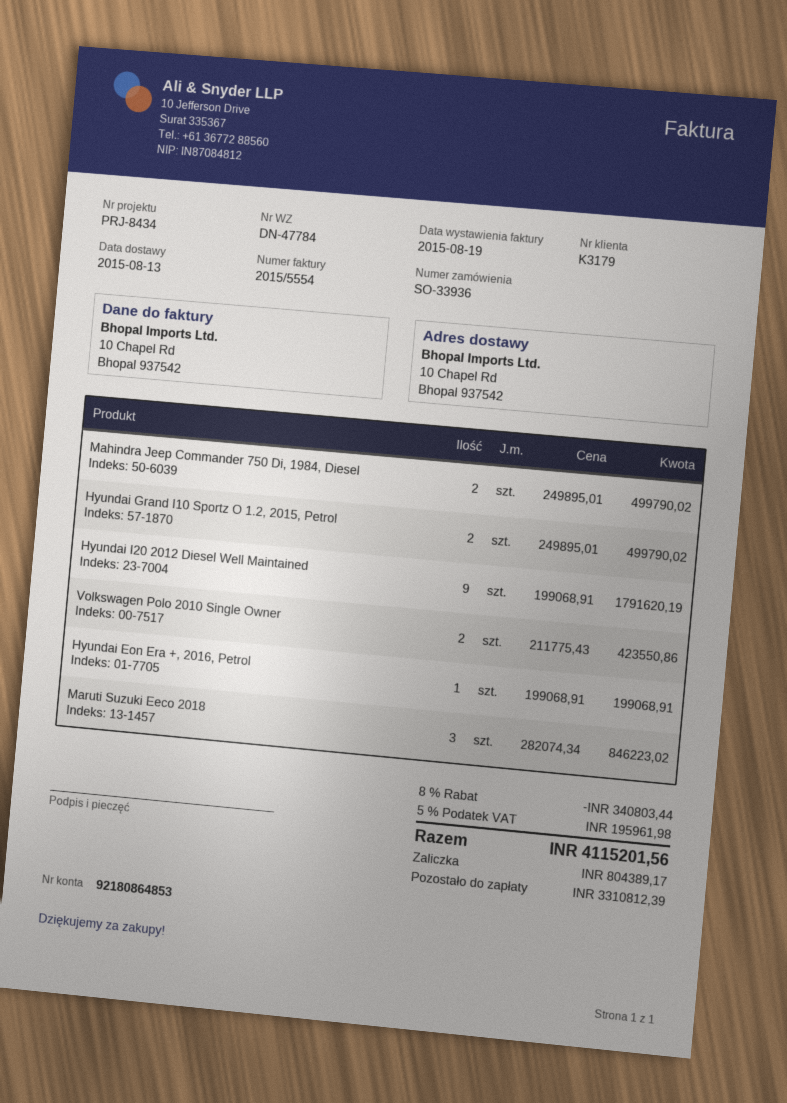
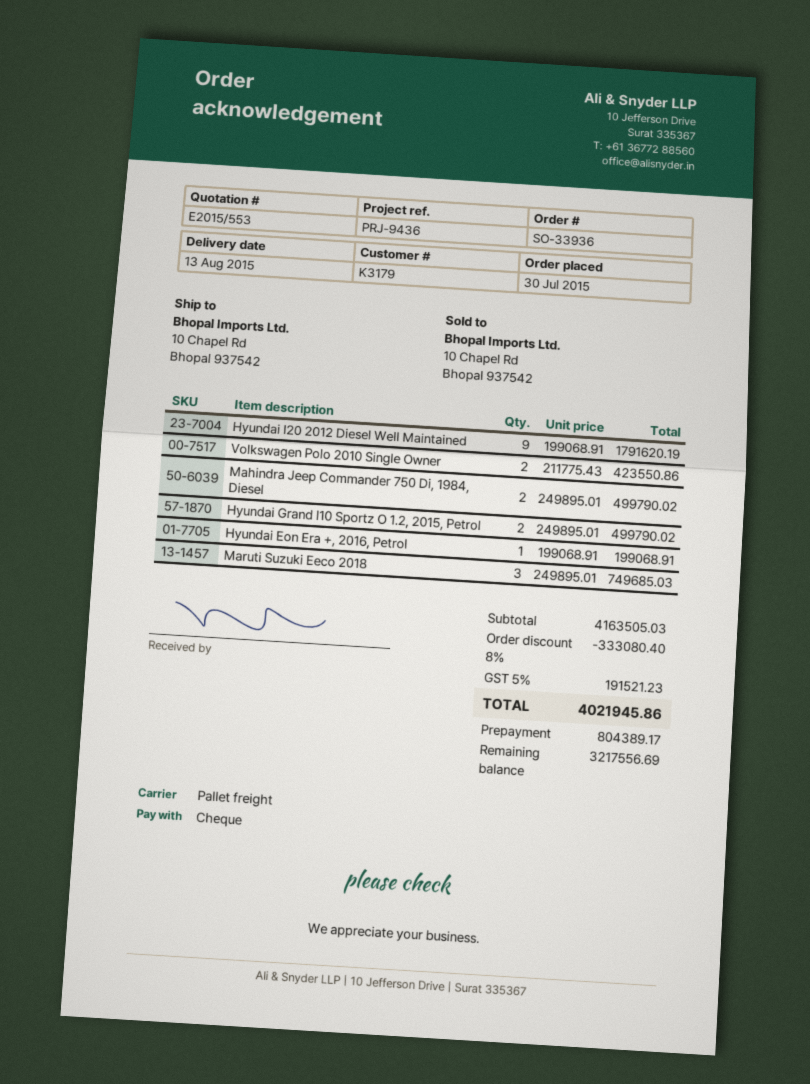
reference: PRJ-8434 -> PRJ-9436
Maruti Suzuki Eeco 2018: 3 x 282074.34 = 846223.02 -> 3 x 249895.01 = 749685.03
discount: 8% = 340803.44 -> 8% = 333080.40
tax: 5% = 195961.98 -> 5% = 191521.23
total: 4115201.56 -> 4021945.86
balance: 3310812.39 -> 3217556.69

